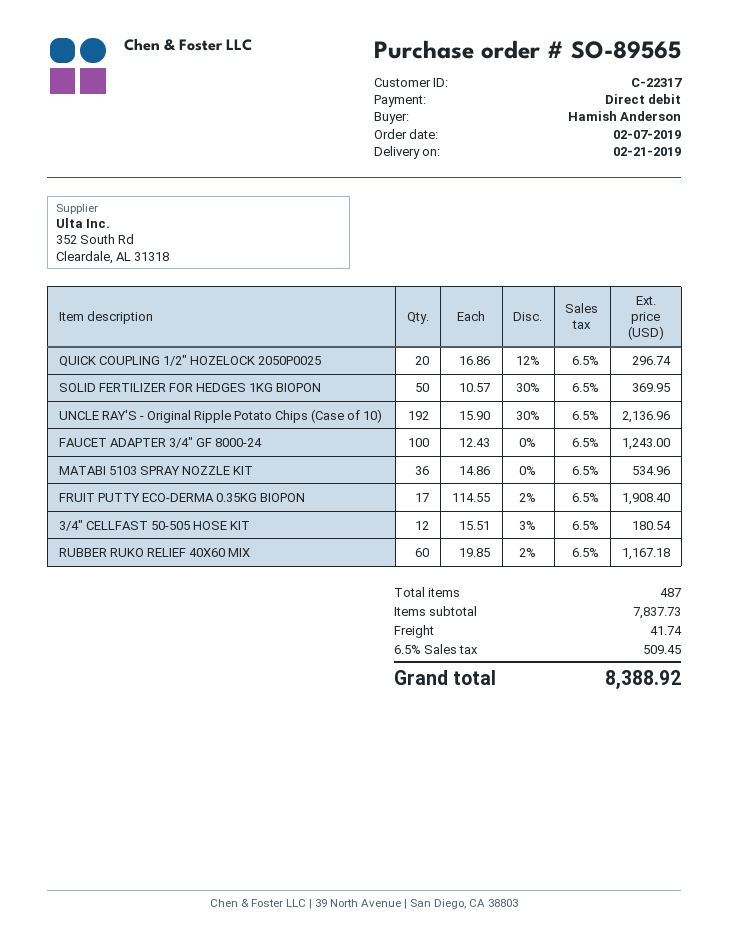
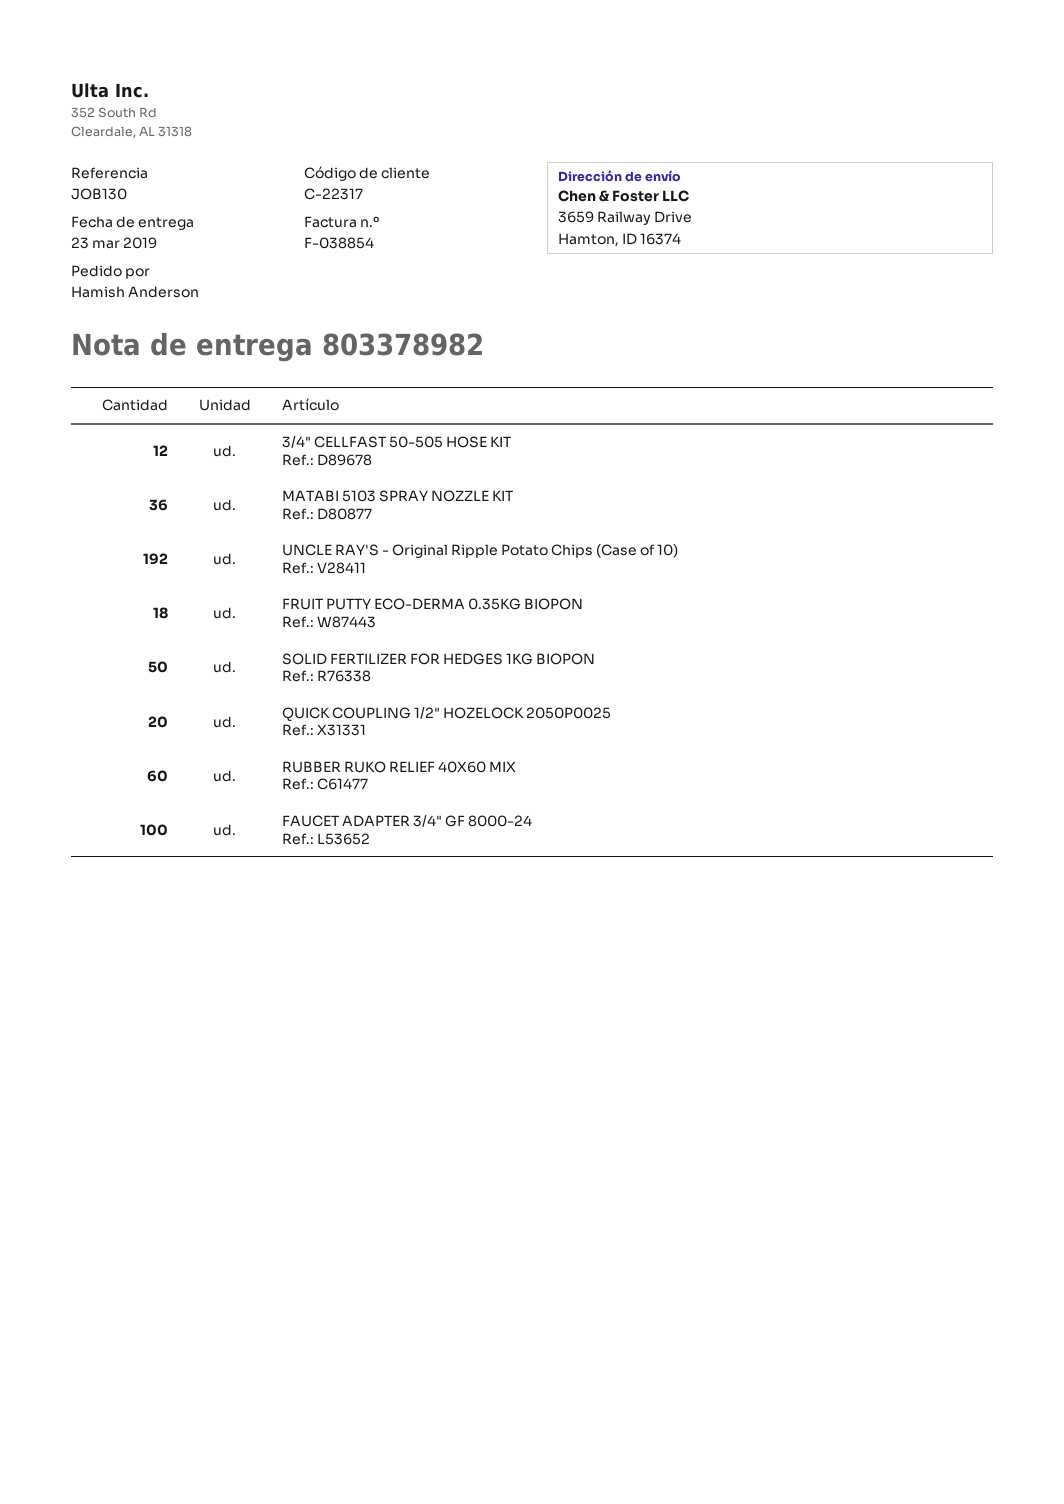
delivery date: 2019-02-21 -> 2019-03-23
FRUIT PUTTY ECO-DERMA 0.35KG BIOPON: 17 -> 18

